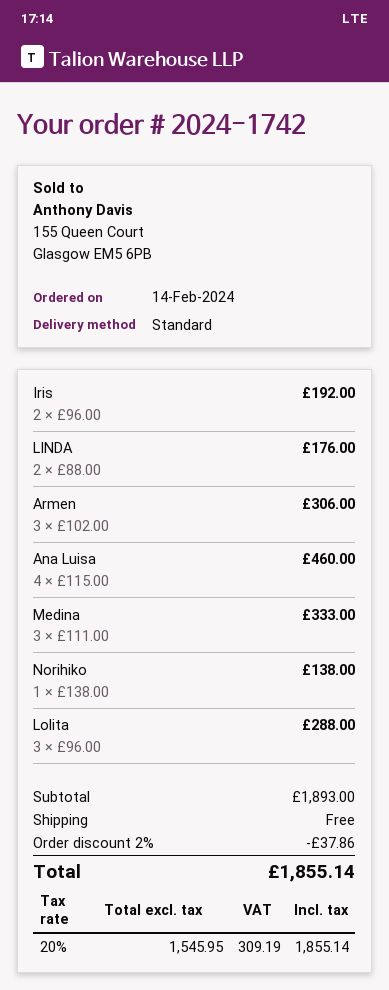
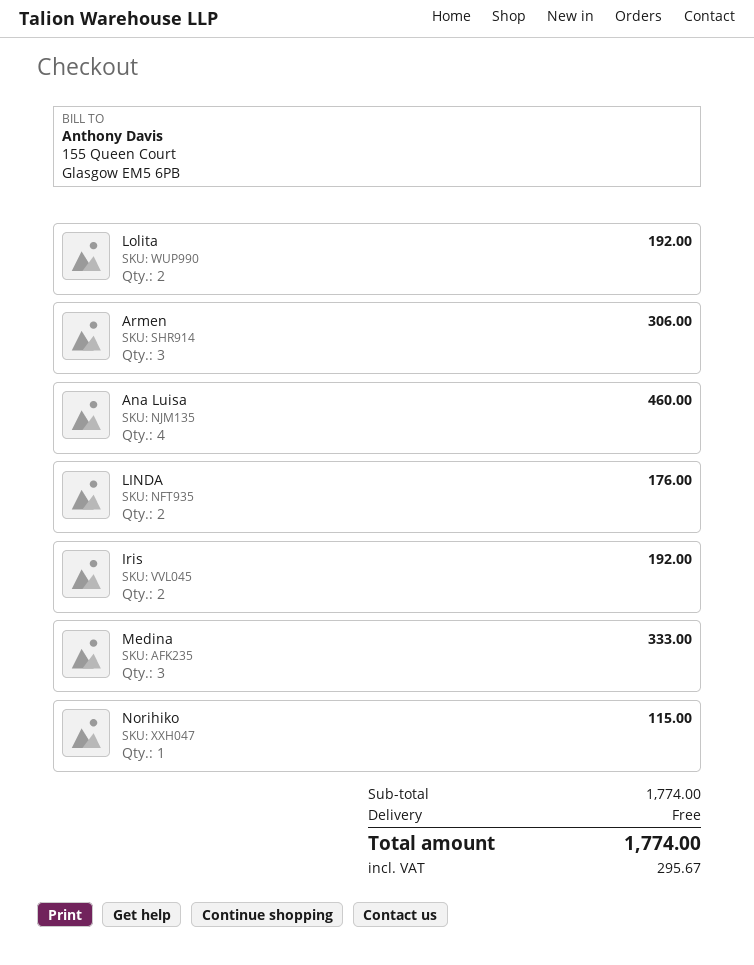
Norihiko: 1 for 138.00 -> 1 for 115.00
Lolita: 3 for 288.00 -> 2 for 192.00
subtotal: 1893.00 -> 1774.00
discount: 2% = 37.86 -> none
tax: 309.19 -> 295.67
total: 1855.14 -> 1774.00

